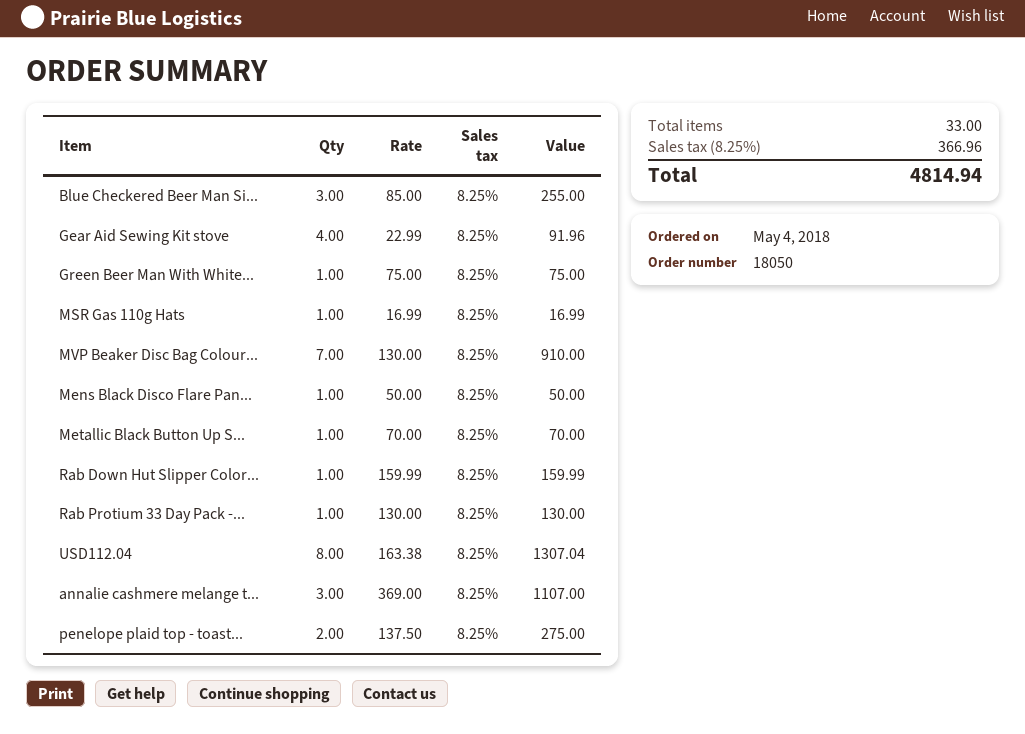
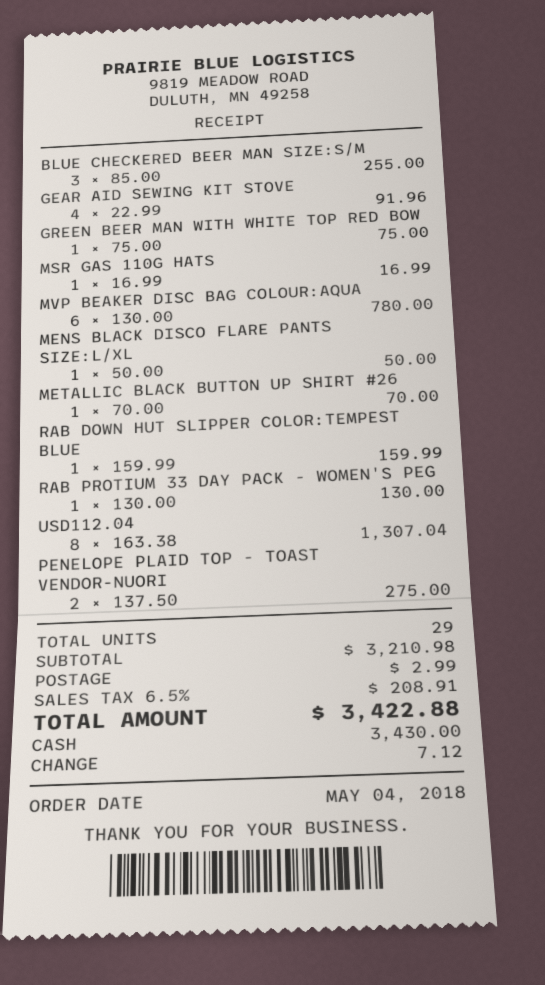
MVP Beaker Disc Bag Colour...: 7 x 130.00 = 910.00 -> 6 x 130.00 = 780.00
annalie cashmere melange t...: 3 x 369.00 = 1107.00 -> none
total quantity: 33 -> 29
shipping: none -> 2.99
tax: 8.25% = 366.96 -> 6.5% = 208.91
total: 4814.94 -> 3422.88

